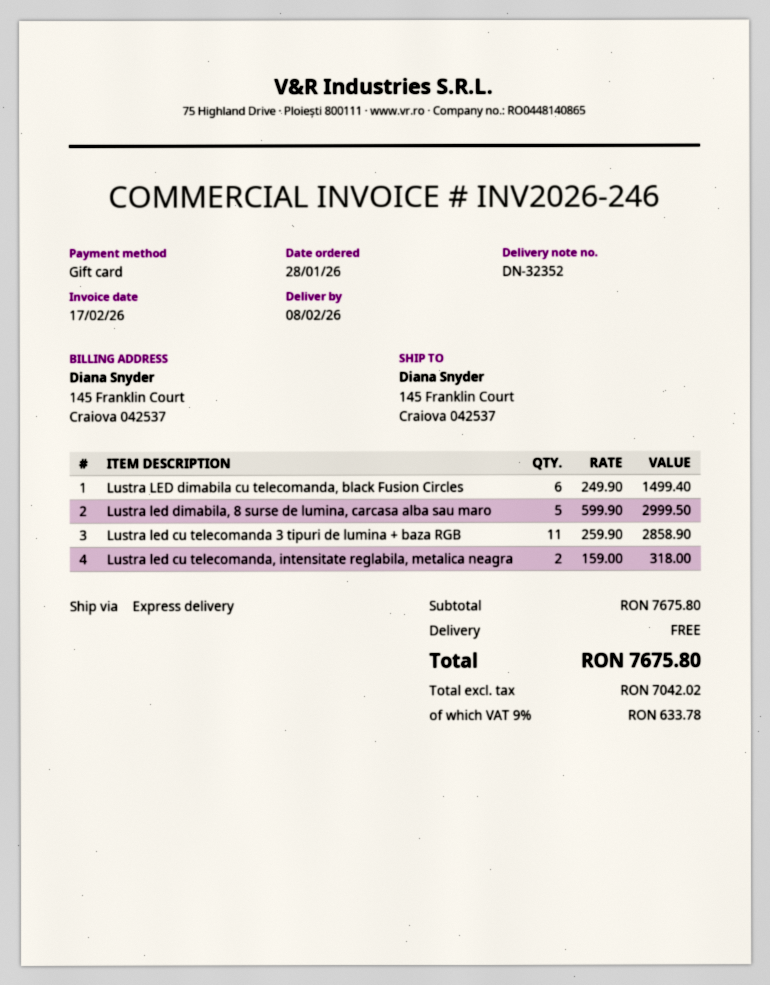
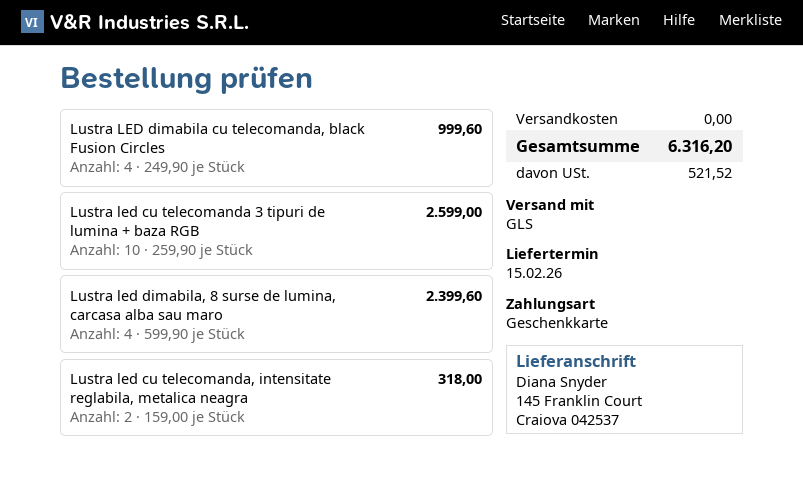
delivery date: 2026-02-08 -> 2026-02-15
shipping method: express -> GLS
Lustra LED dimabila cu telecomanda, black Fusion Circles: 6 x 249.90 = 1499.40 -> 4 x 249.90 = 999.60
Lustra led dimabila, 8 surse de lumina, carcasa alba sau maro: 5 x 599.90 = 2999.50 -> 4 x 599.90 = 2399.60
Lustra led cu telecomanda 3 tipuri de lumina + baza RGB: 11 x 259.90 = 2858.90 -> 10 x 259.90 = 2599.00
tax: 633.78 -> 521.52
total: 7675.80 -> 6316.20

